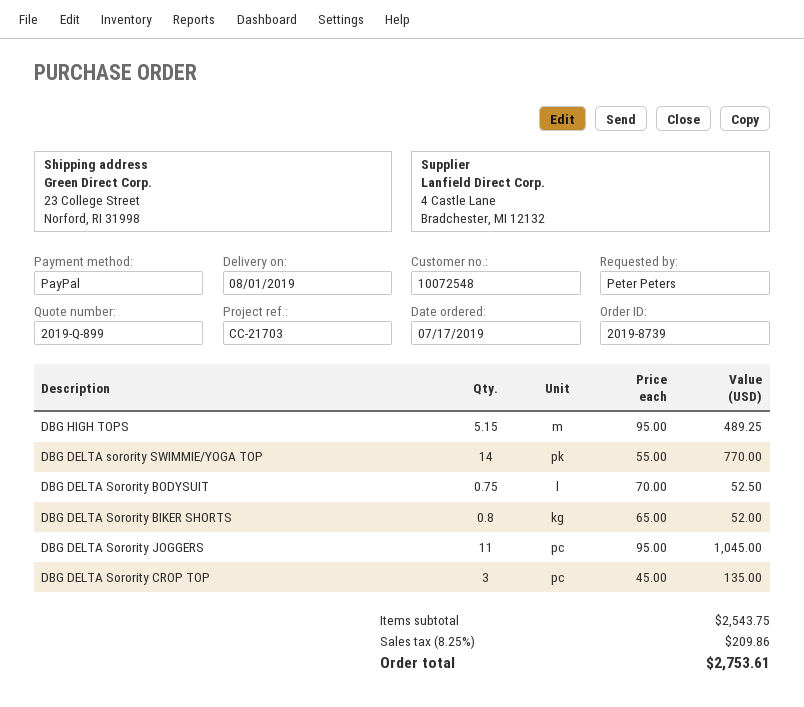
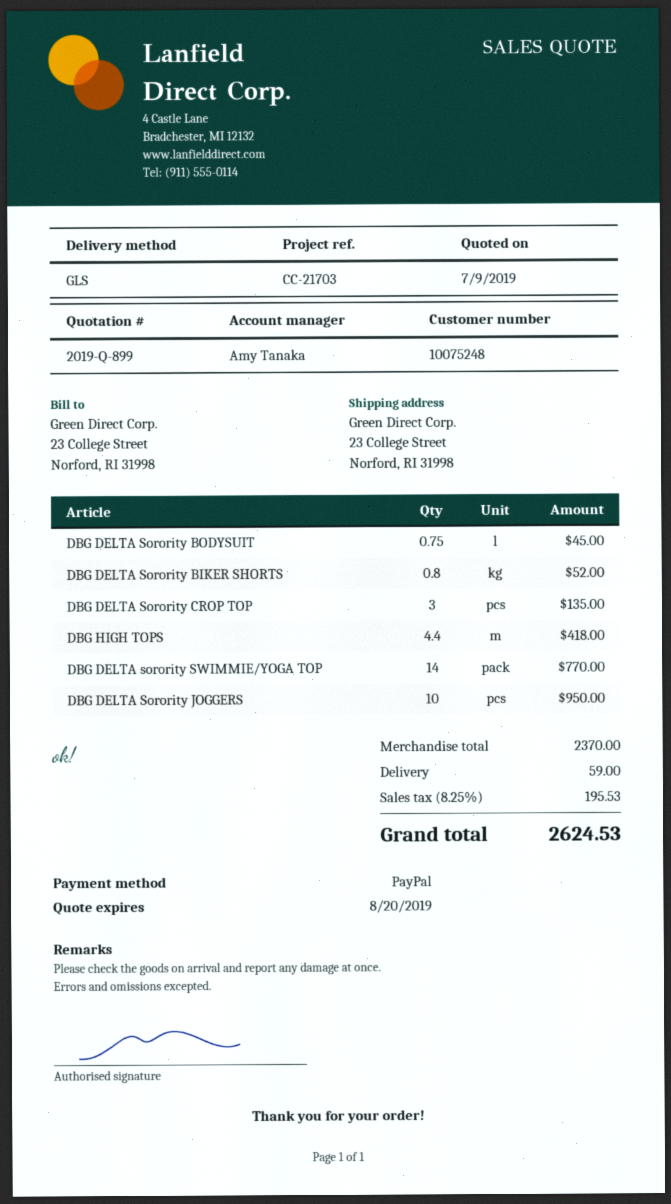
customer number: 10072548 -> 10075248
DBG HIGH TOPS: 5.15 for 489.25 -> 4.4 for 418.00
DBG DELTA Sorority BODYSUIT: 0.75 for 52.50 -> 0.75 for 45.00
DBG DELTA Sorority JOGGERS: 11 for 1045.00 -> 10 for 950.00
subtotal: 2543.75 -> 2370.00
shipping: none -> 59.00
tax: 8.25% = 209.86 -> 8.25% = 195.53
total: 2753.61 -> 2624.53

